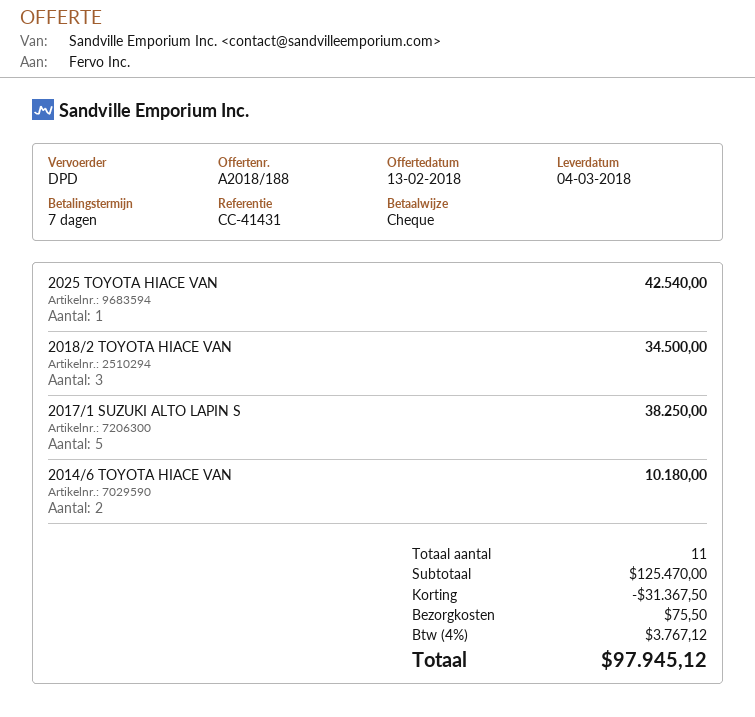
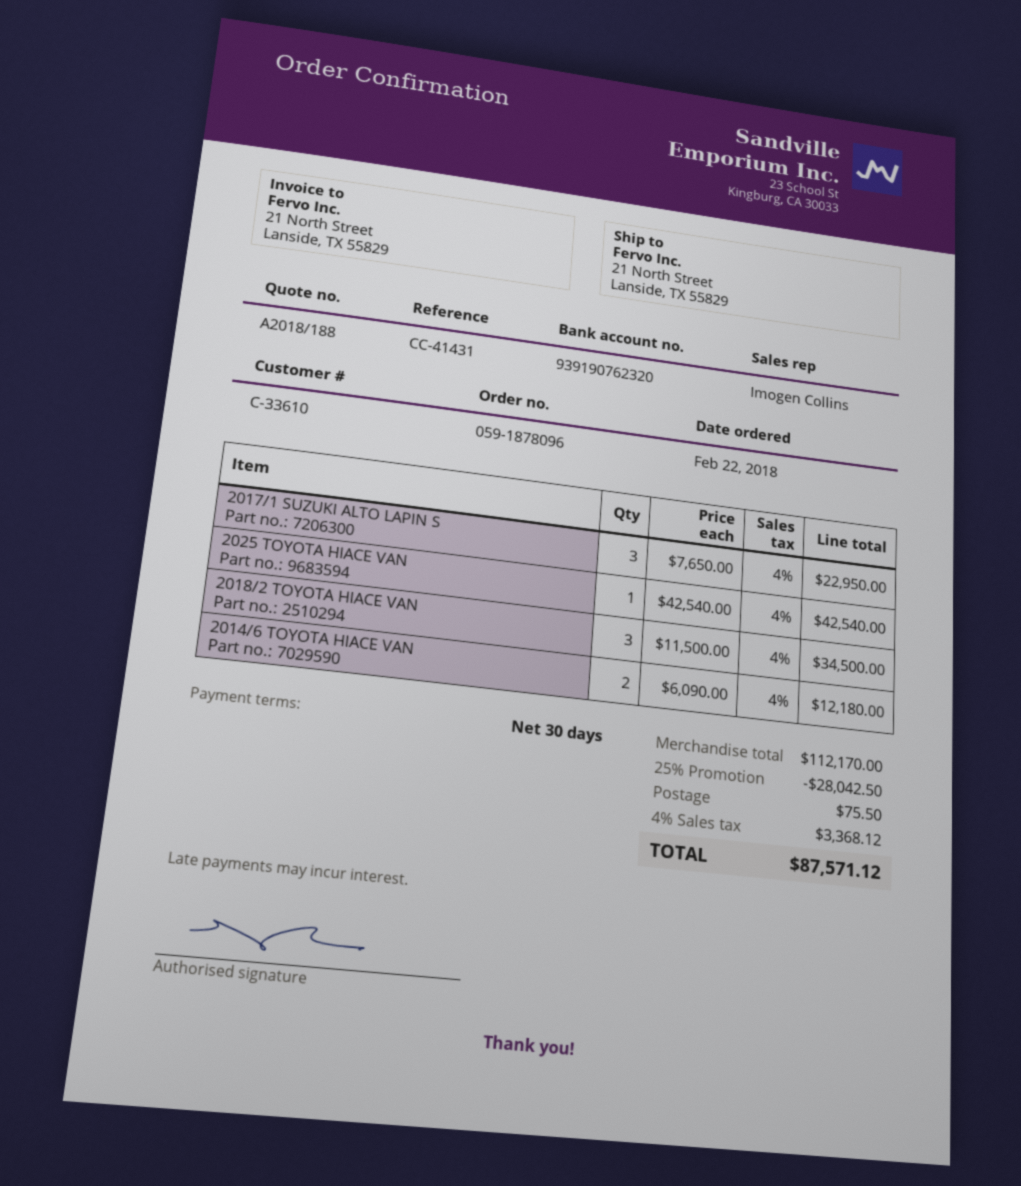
payment terms: 7 days -> 30 days
2017/1 SUZUKI ALTO LAPIN S: 5 for 38250.00 -> 3 for 22950.00
2014/6 TOYOTA HIACE VAN: 2 for 10180.00 -> 2 for 12180.00
subtotal: 125470.00 -> 112170.00
discount: 31367.50 -> 28042.50
tax: 4% = 3767.12 -> 4% = 3368.12
total: 97945.12 -> 87571.12

